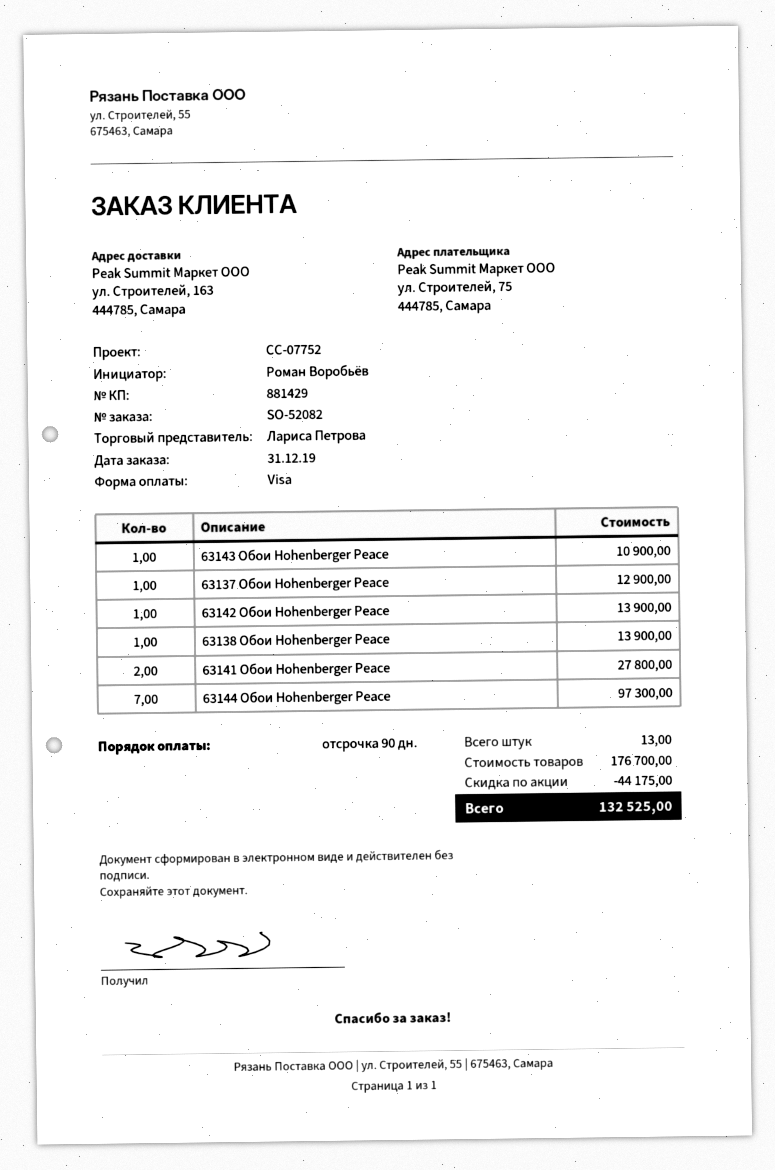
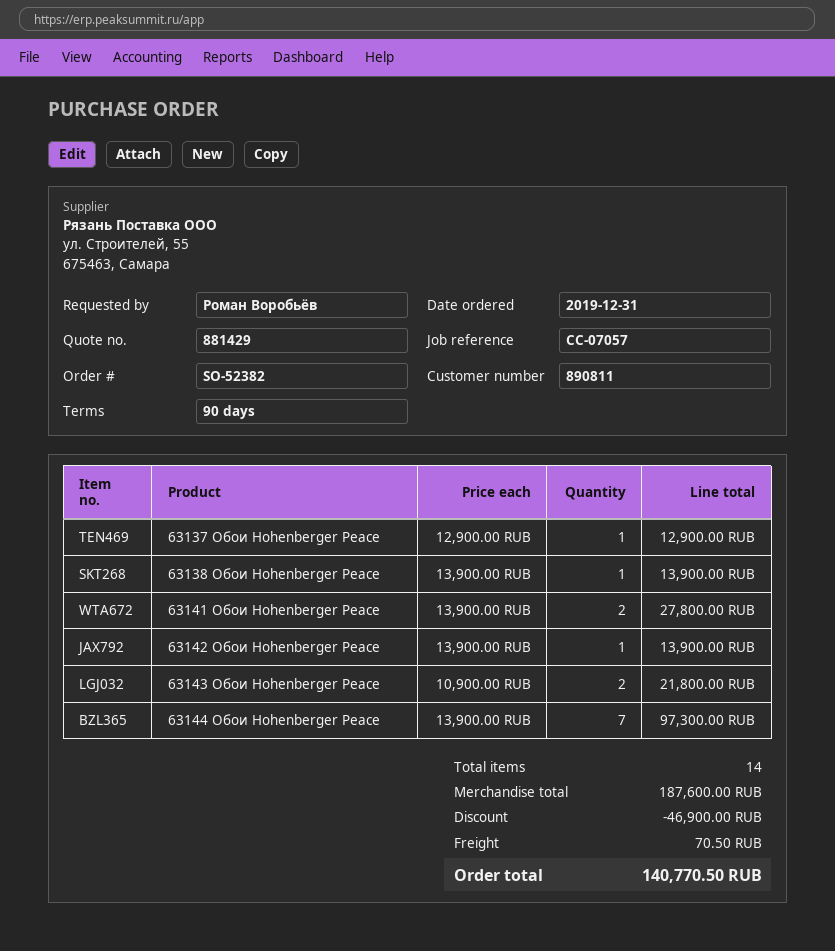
order number: SO-52082 -> SO-52382
reference: CC-07752 -> CC-07057
63143 Обои Hohenberger Peace: 1 for 10900.00 -> 2 for 21800.00
total quantity: 13 -> 14
subtotal: 176700.00 -> 187600.00
discount: 44175.00 -> 46900.00
shipping: none -> 70.50
total: 132525.00 -> 140770.50

